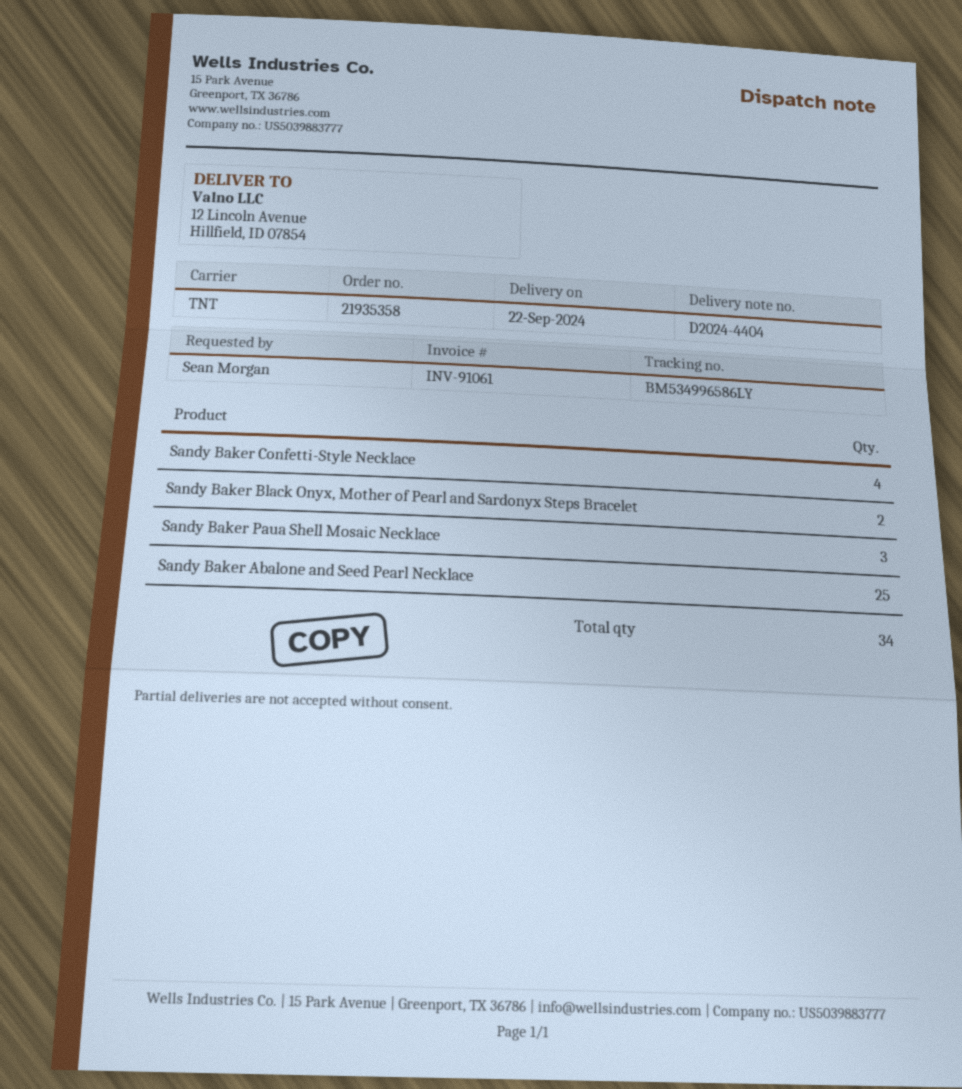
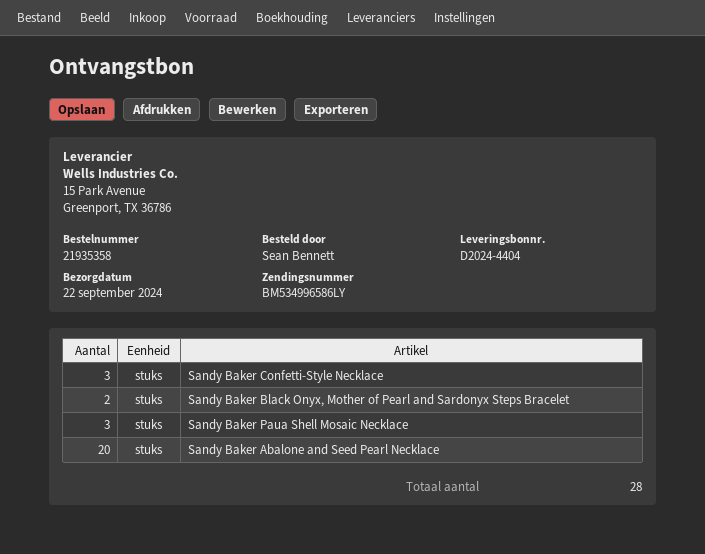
ordered by: Sean Morgan -> Sean Bennett
Sandy Baker Confetti-Style Necklace: 4 -> 3
Sandy Baker Abalone and Seed Pearl Necklace: 25 -> 20
total quantity: 34 -> 28

